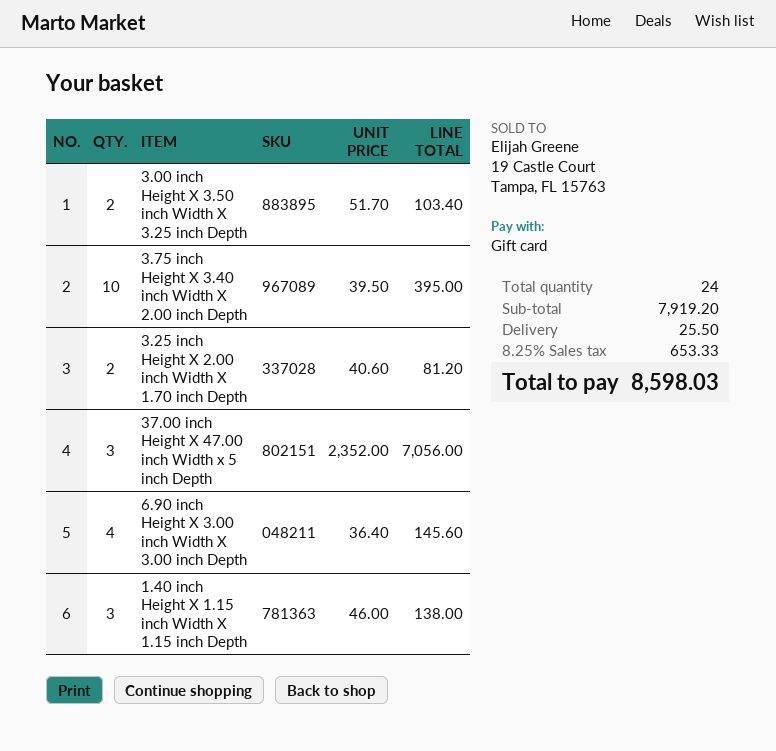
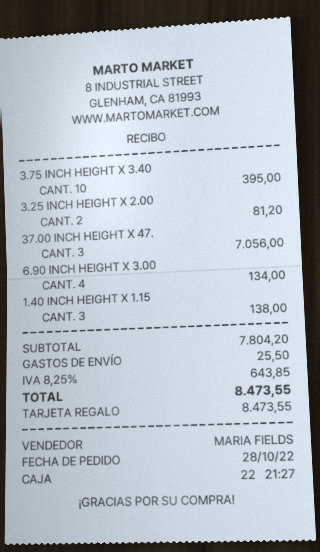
3.00 inch Height X 3.50 inch Width X 3.25 inch Depth: 2 for 103.40 -> none
6.90 inch Height X 3.00 inch Width X 3.00 inch Depth: 4 for 145.60 -> 4 for 134.00
subtotal: 7919.20 -> 7804.20
tax: 8.25% = 653.33 -> 8.25% = 643.85
total: 8598.03 -> 8473.55

